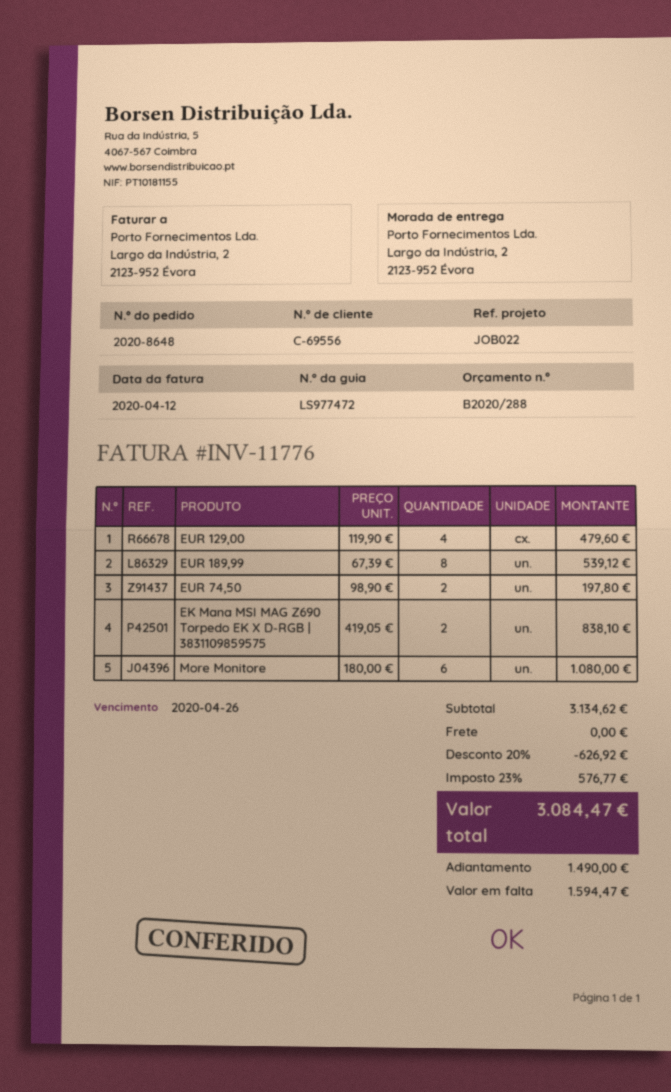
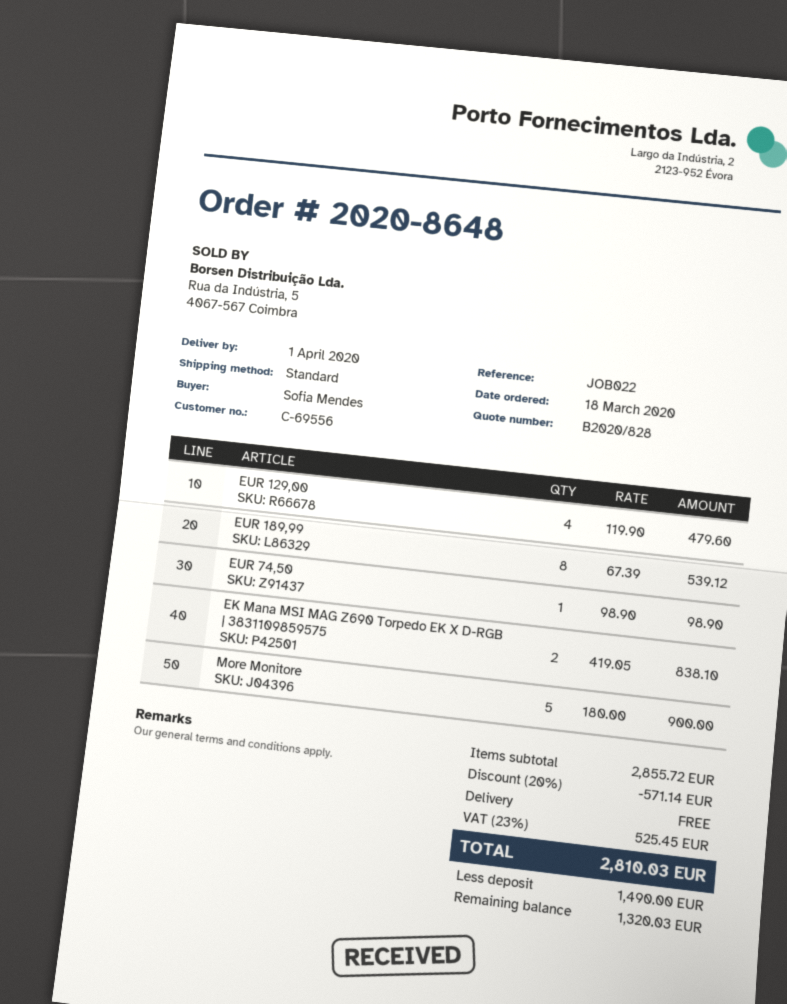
quote number: B2020/288 -> B2020/828
EUR 74,50: 2 x 98.90 = 197.80 -> 1 x 98.90 = 98.90
More Monitore: 6 x 180.00 = 1080.00 -> 5 x 180.00 = 900.00
subtotal: 3134.62 -> 2855.72
discount: 20% = 626.92 -> 20% = 571.14
tax: 23% = 576.77 -> 23% = 525.45
total: 3084.47 -> 2810.03
balance: 1594.47 -> 1320.03

